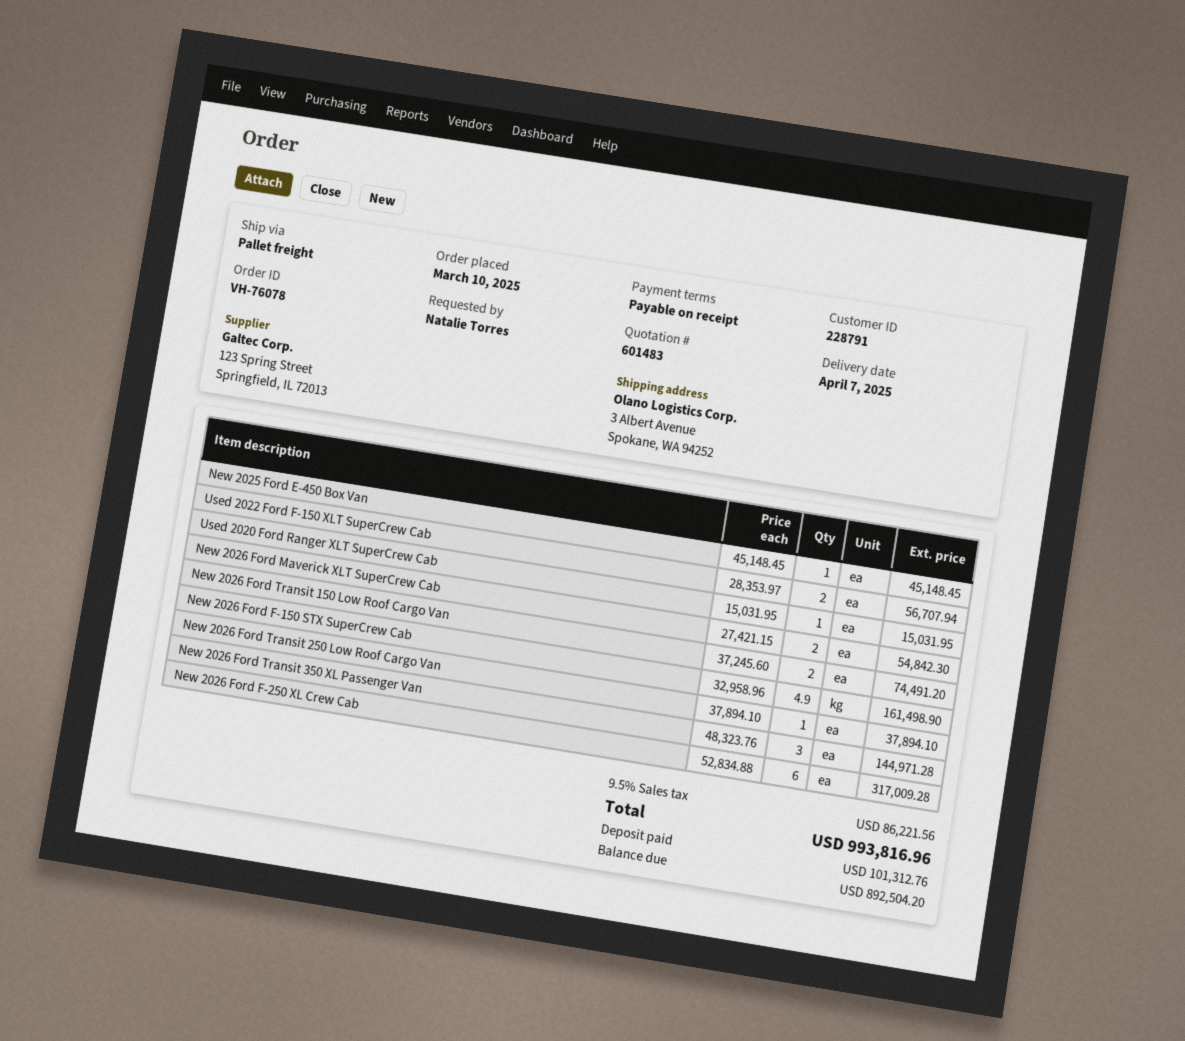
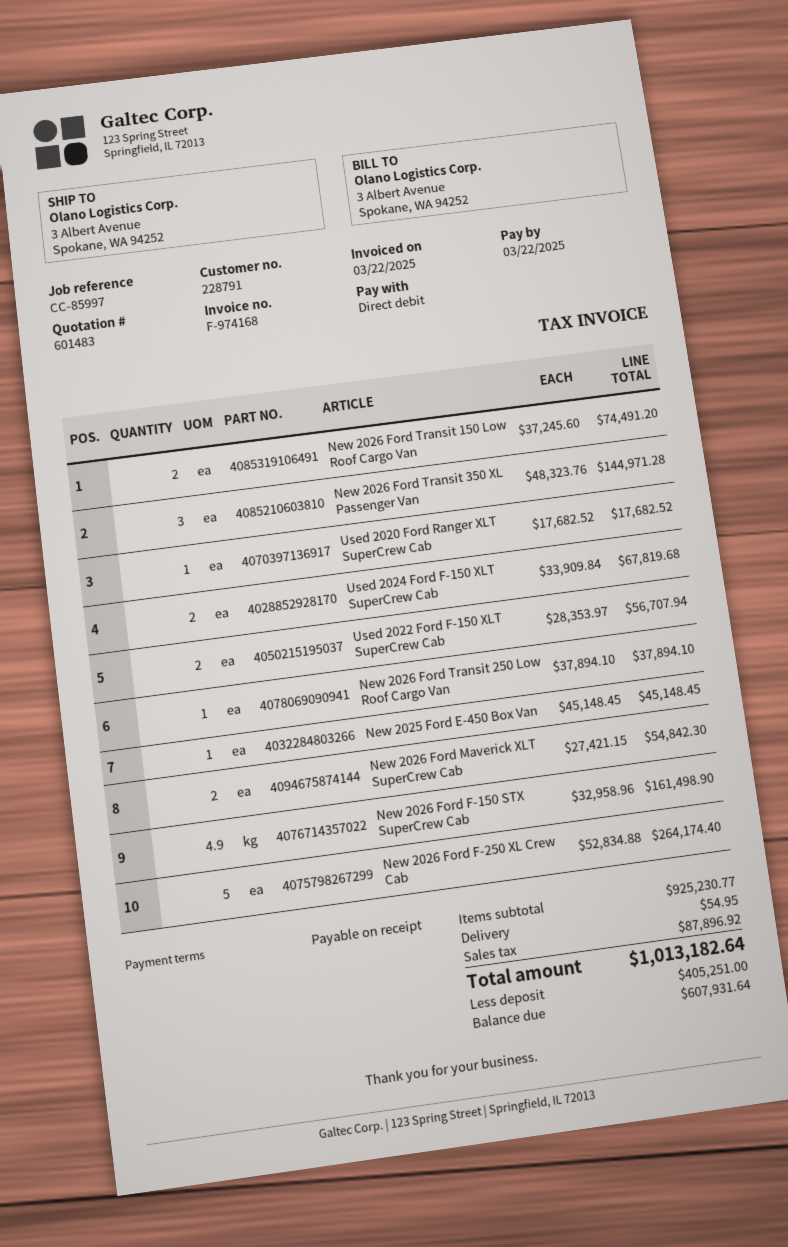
Used 2020 Ford Ranger XLT SuperCrew Cab: 1 x 15031.95 = 15031.95 -> 1 x 17682.52 = 17682.52
New 2026 Ford F-250 XL Crew Cab: 6 x 52834.88 = 317009.28 -> 5 x 52834.88 = 264174.40
Used 2024 Ford F-150 XLT SuperCrew Cab: none -> 2 x 33909.84 = 67819.68
shipping: none -> 54.95
tax: 86221.56 -> 87896.92
total: 993816.96 -> 1013182.64
deposit: 101312.76 -> 405251.00
balance: 892504.20 -> 607931.64

